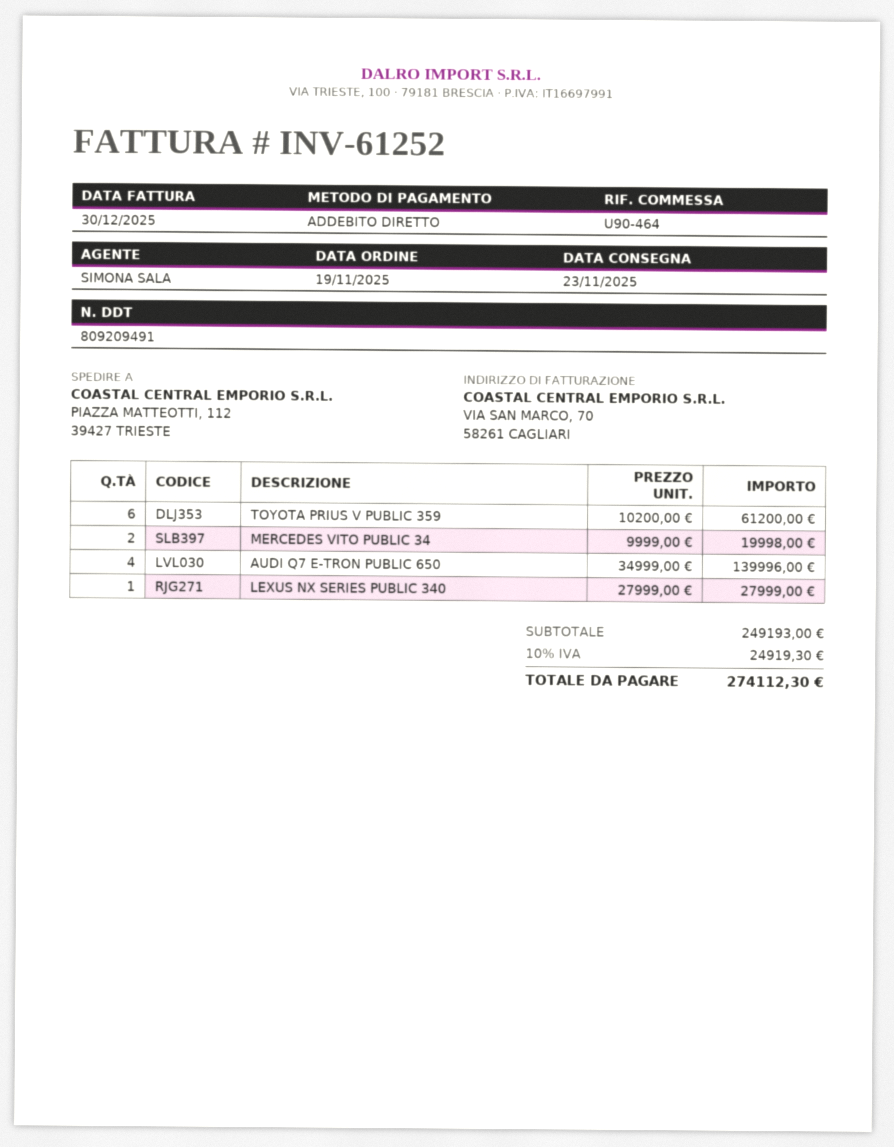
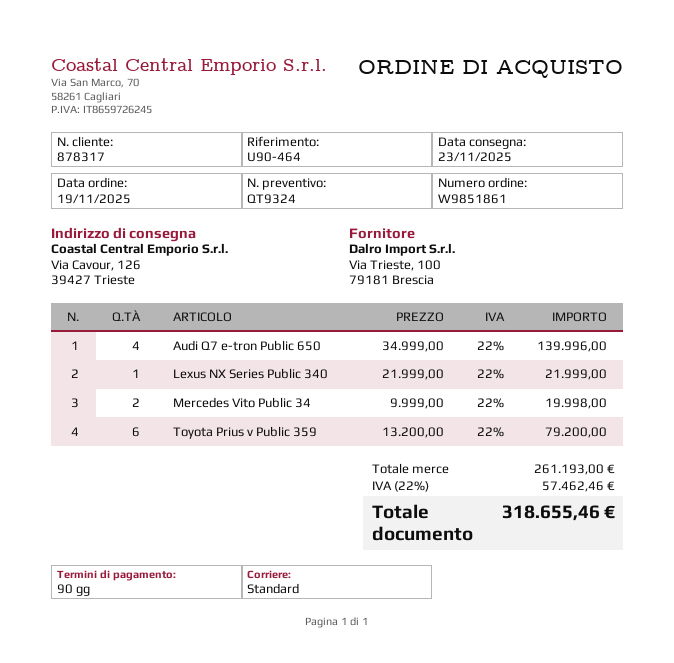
ship to: PIAZZA MATTEOTTI, 112, 39427 TRIESTE -> Via Cavour, 126, 39427 Trieste
TOYOTA PRIUS V PUBLIC 359: 6 x 10200.00 = 61200.00 -> 6 x 13200.00 = 79200.00
LEXUS NX SERIES PUBLIC 340: 1 x 27999.00 = 27999.00 -> 1 x 21999.00 = 21999.00
subtotal: 249193.00 -> 261193.00
tax: 10% = 24919.30 -> 22% = 57462.46
total: 274112.30 -> 318655.46

